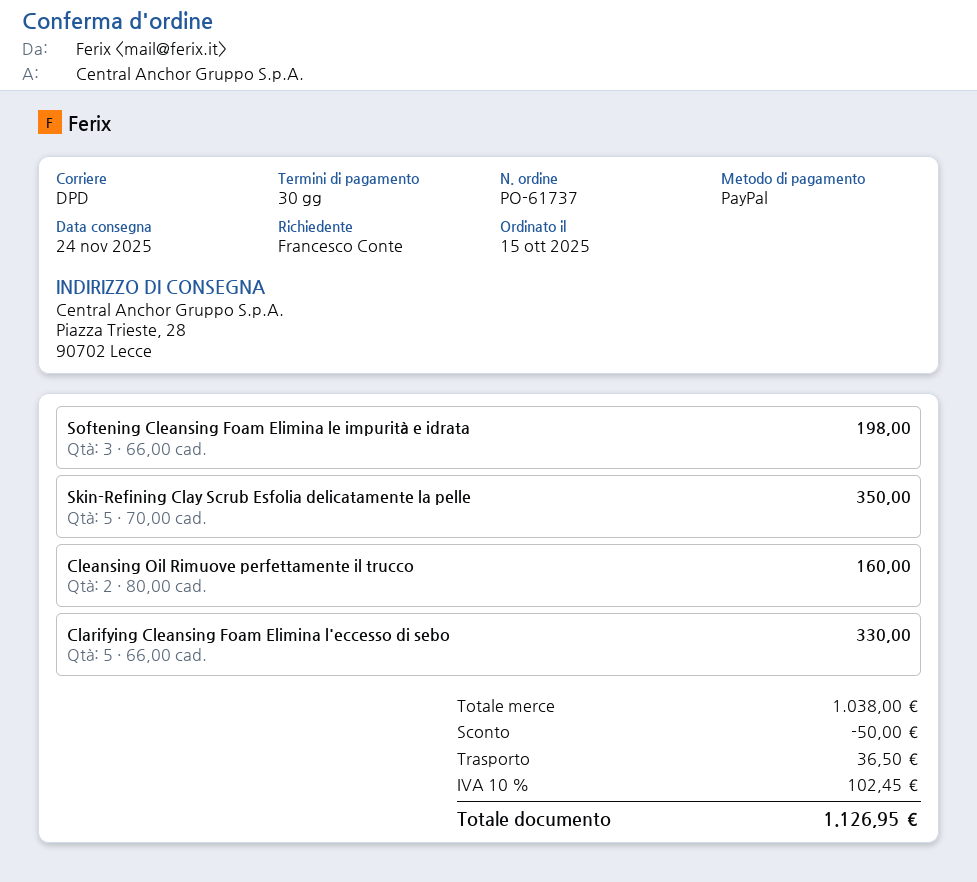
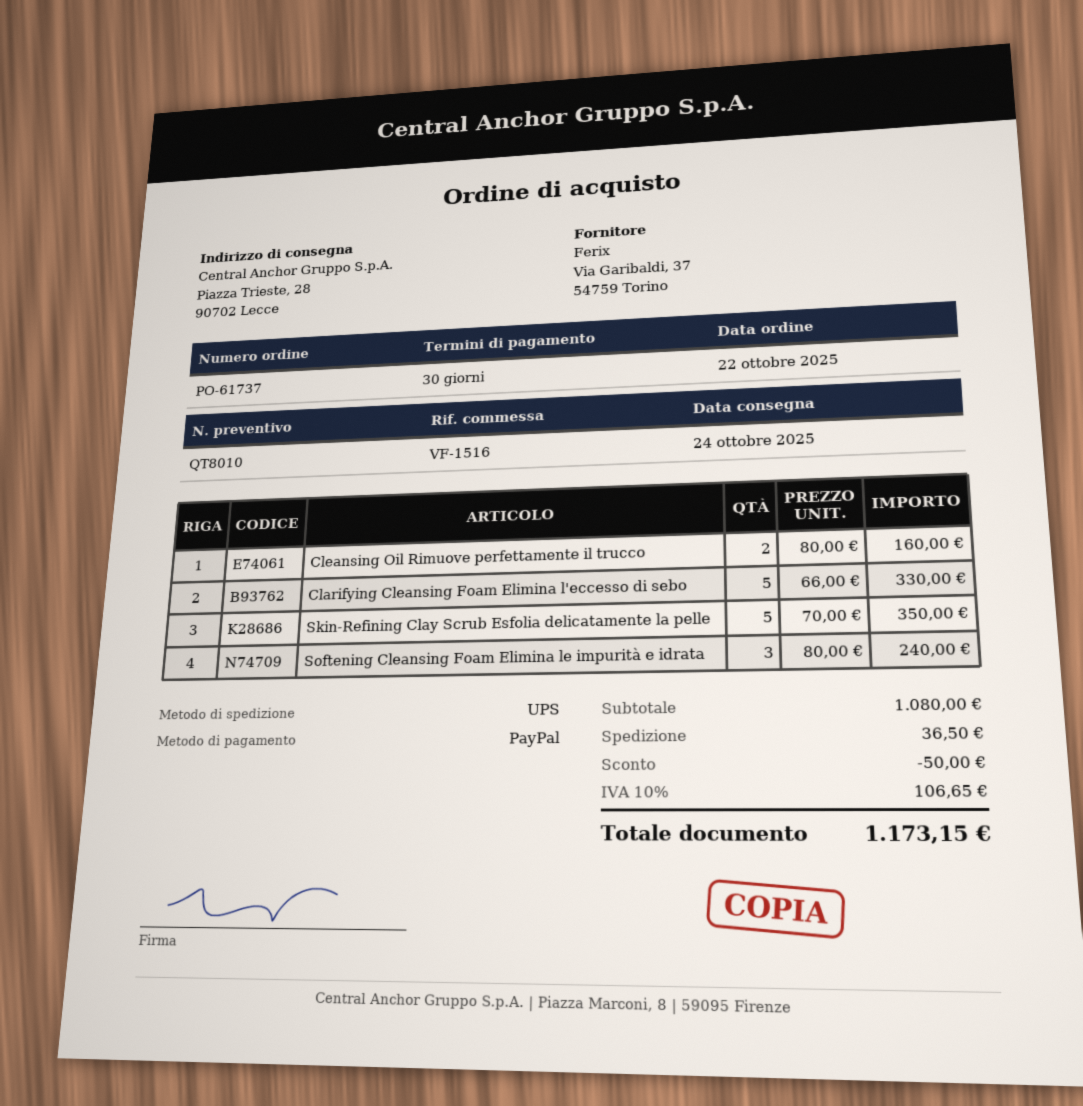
order date: 2025-10-15 -> 2025-10-22
delivery date: 2025-11-24 -> 2025-10-24
shipping method: DPD -> UPS
Softening Cleansing Foam Elimina le impurità e idrata: 3 x 66.00 = 198.00 -> 3 x 80.00 = 240.00
subtotal: 1038.00 -> 1080.00
tax: 10% = 102.45 -> 10% = 106.65
total: 1126.95 -> 1173.15

